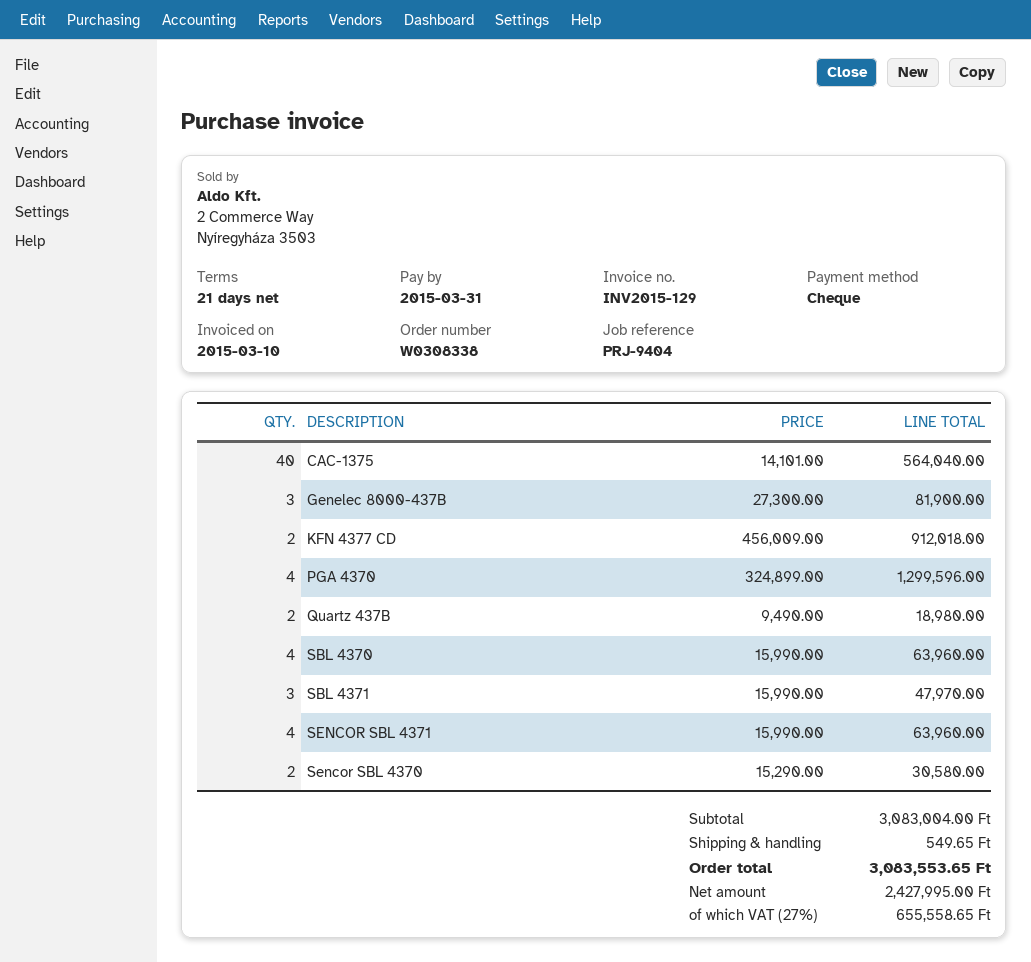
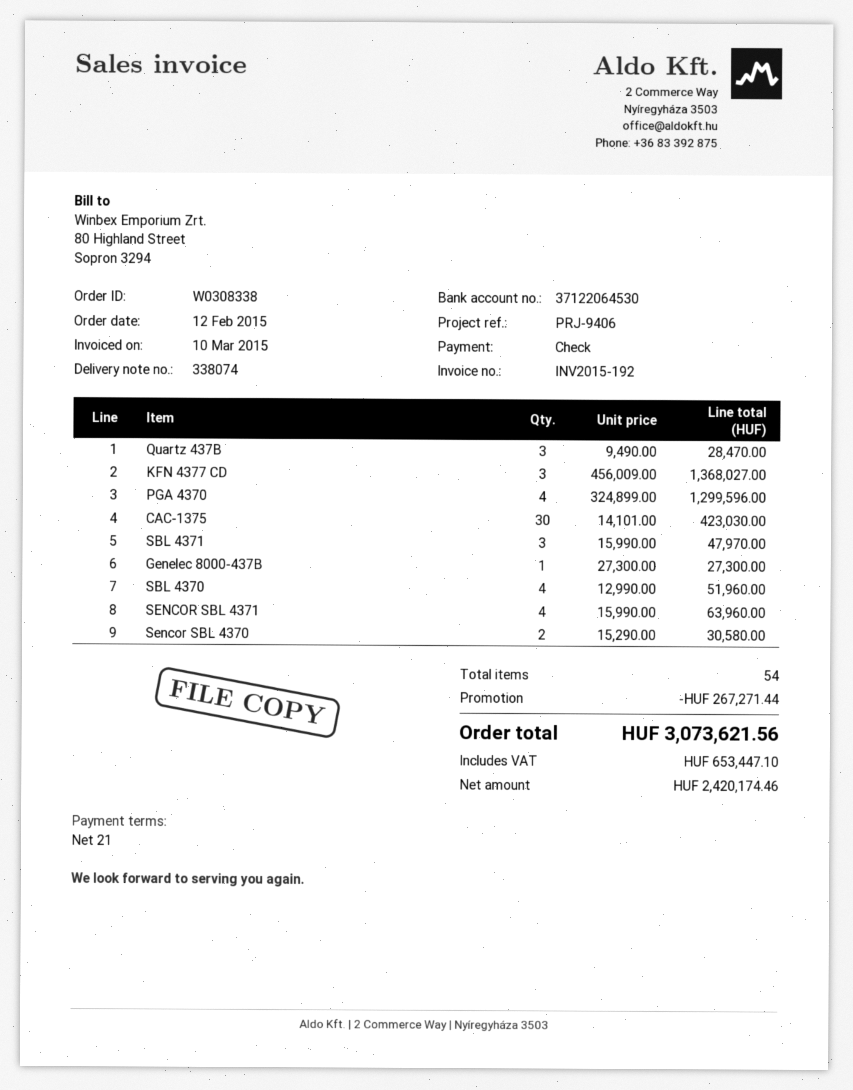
invoice number: INV2015-129 -> INV2015-192
reference: PRJ-9404 -> PRJ-9406
CAC-1375: 40 x 14101.00 = 564040.00 -> 30 x 14101.00 = 423030.00
Genelec 8000-437B: 3 x 27300.00 = 81900.00 -> 1 x 27300.00 = 27300.00
KFN 4377 CD: 2 x 456009.00 = 912018.00 -> 3 x 456009.00 = 1368027.00
Quartz 437B: 2 x 9490.00 = 18980.00 -> 3 x 9490.00 = 28470.00
SBL 4370: 4 x 15990.00 = 63960.00 -> 4 x 12990.00 = 51960.00
discount: none -> 267271.44
shipping: 549.65 -> none
net: 2427995.00 -> 2420174.46
tax: 655558.65 -> 653447.10
total: 3083553.65 -> 3073621.56

